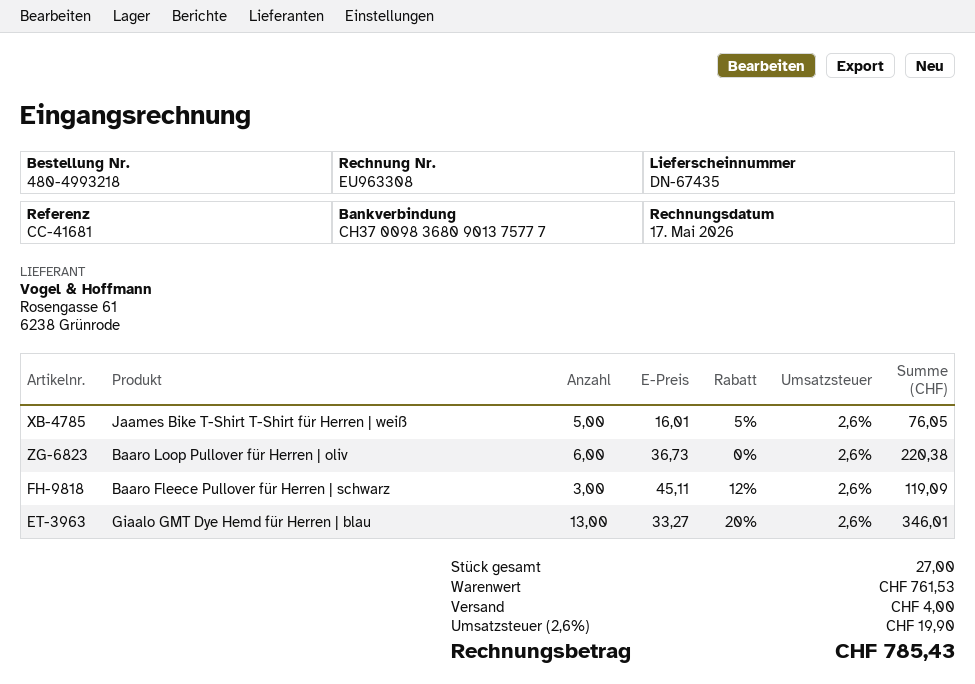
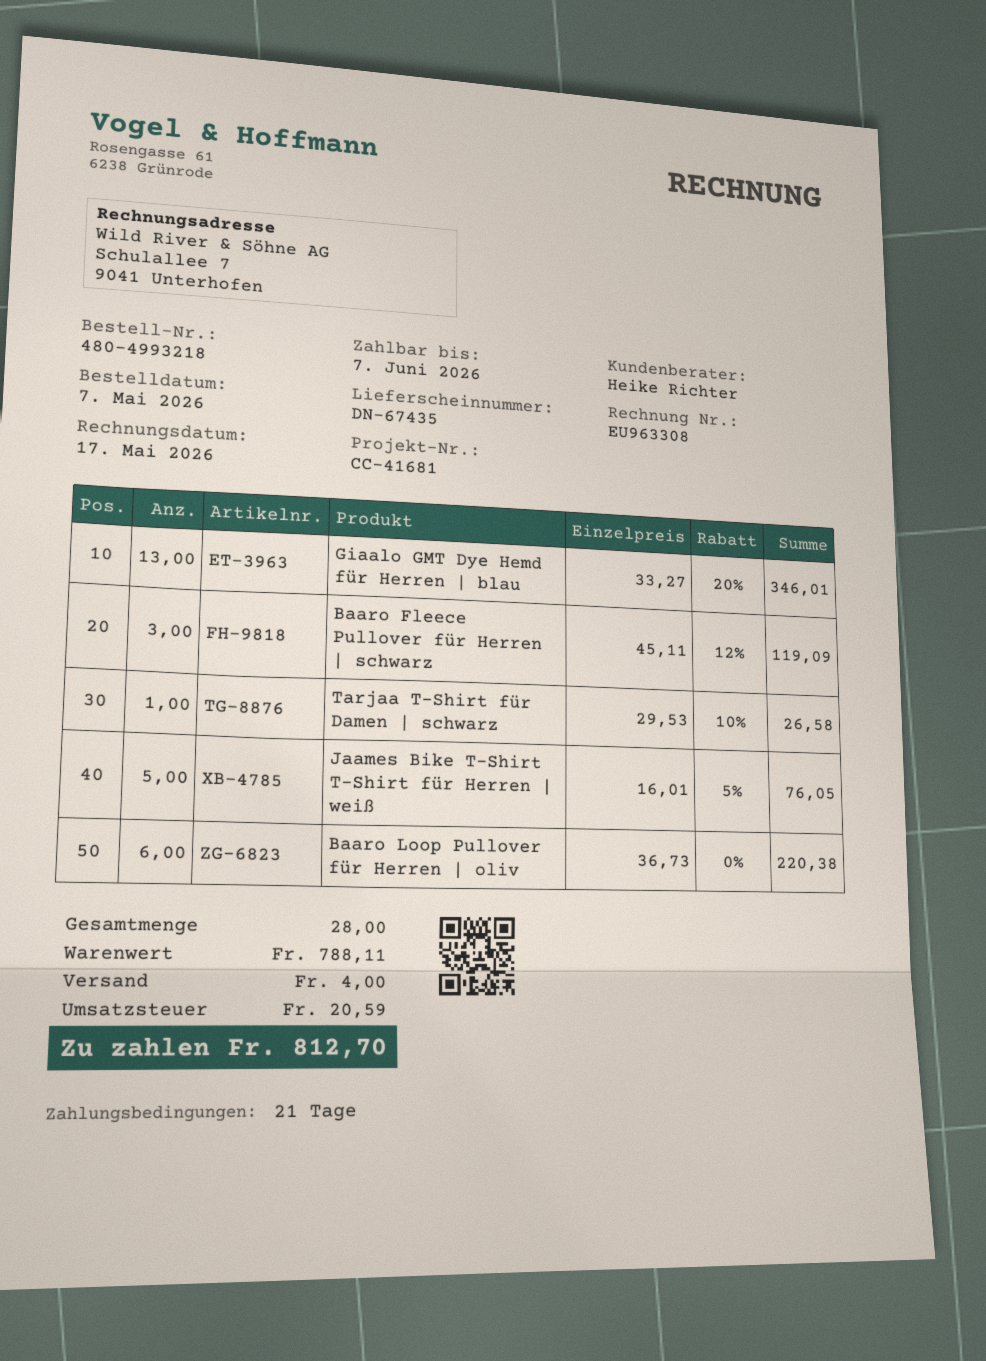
Tarjaa T-Shirt für Damen | schwarz: none -> 1 x 29.53 - 10% = 26.58
total quantity: 27 -> 28
subtotal: 761.53 -> 788.11
tax: 19.90 -> 20.59
total: 785.43 -> 812.70

